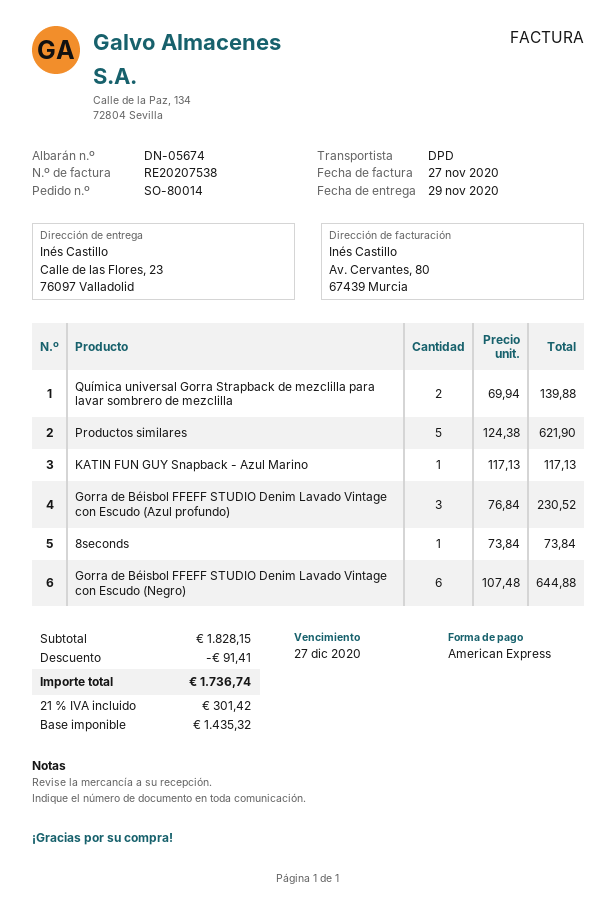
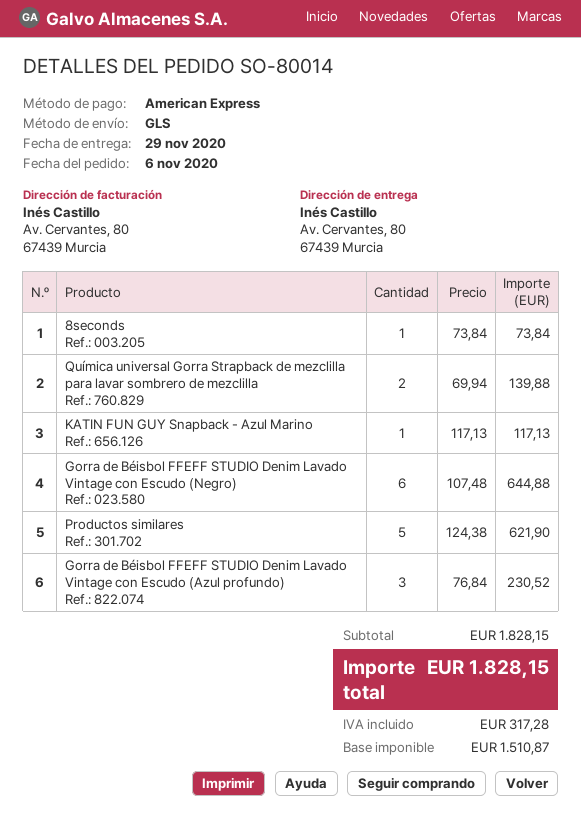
shipping method: DPD -> GLS
ship to: Calle de las Flores, 23, 76097 Valladolid -> Av. Cervantes, 80, 67439 Murcia
discount: 91.41 -> none
net: 1435.32 -> 1510.87
tax: 301.42 -> 317.28
total: 1736.74 -> 1828.15

